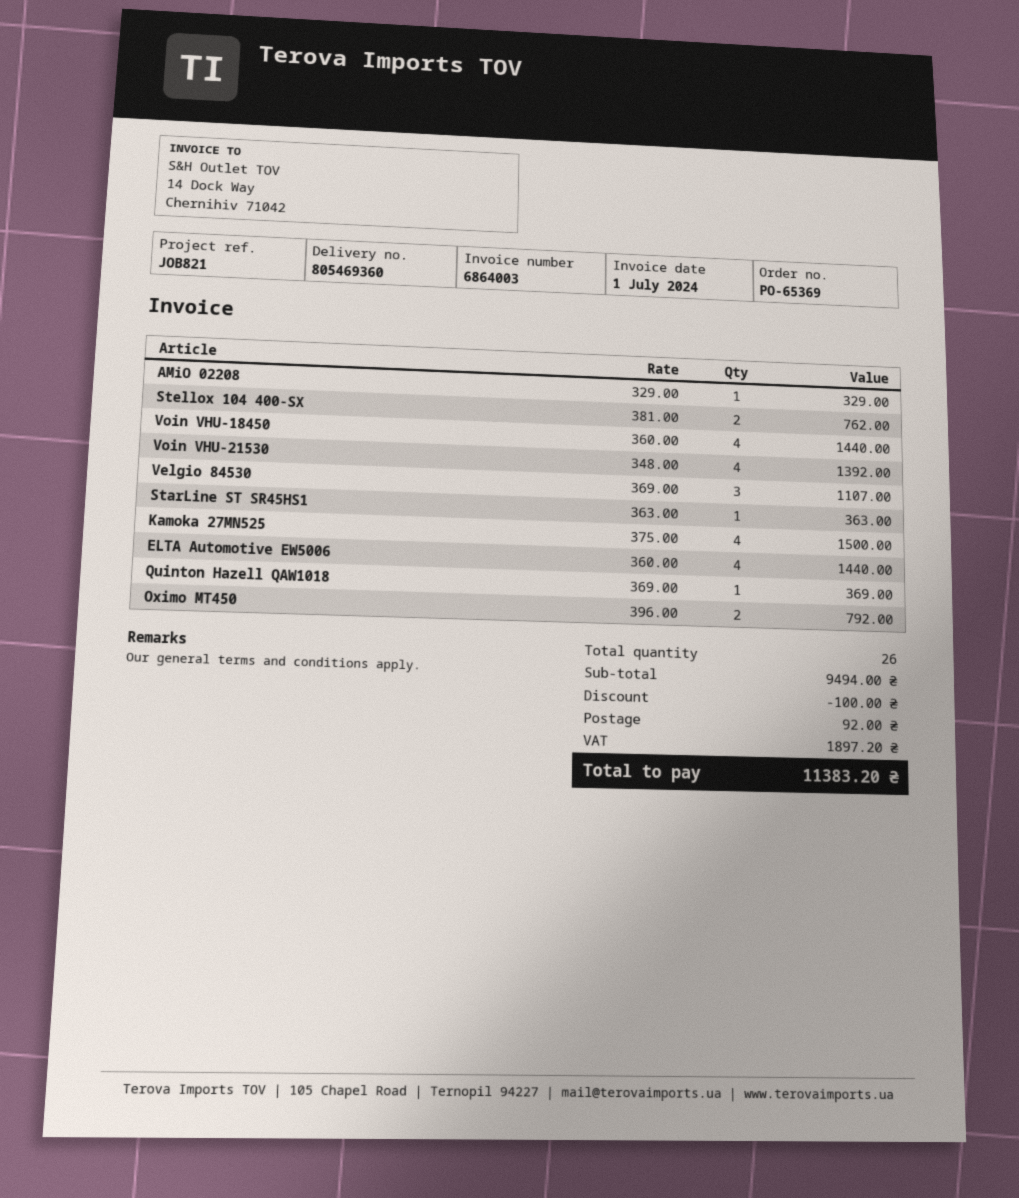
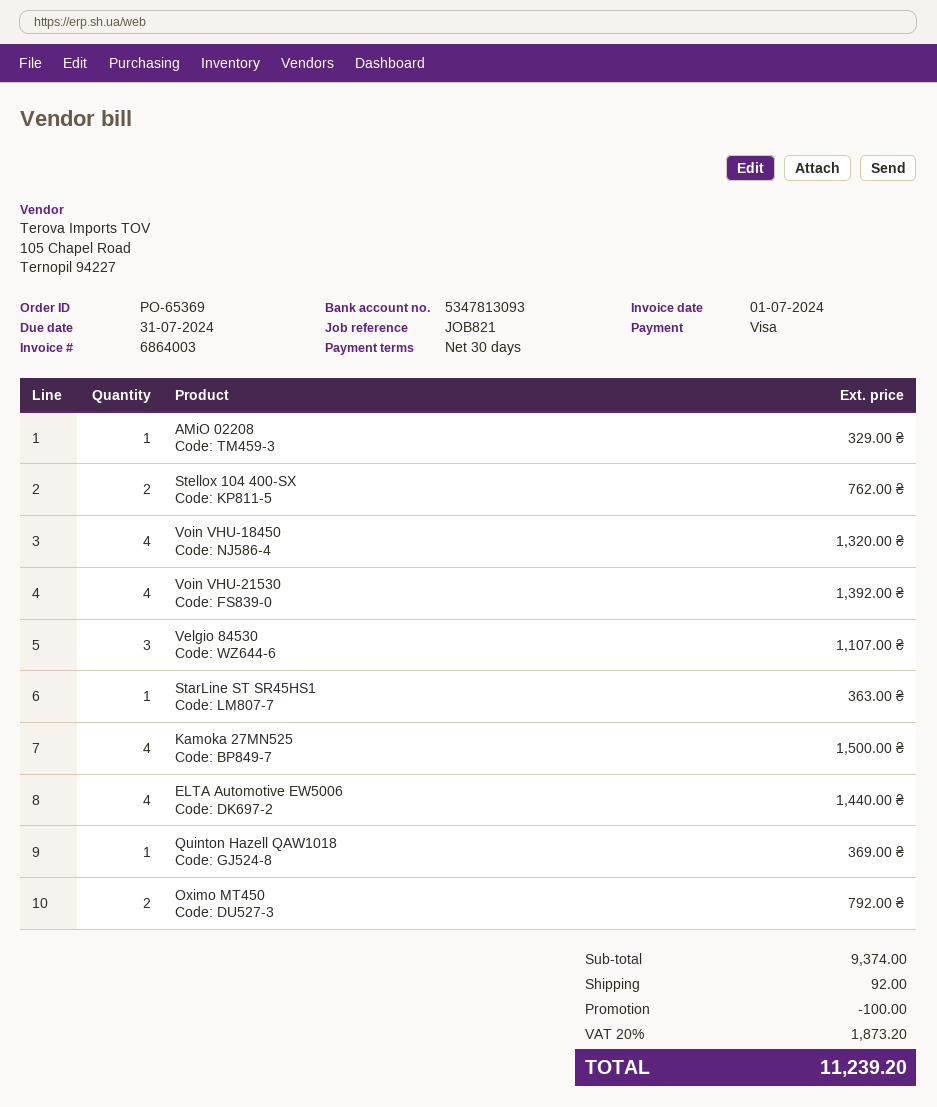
Voin VHU-18450: 4 for 1440.00 -> 4 for 1320.00
subtotal: 9494.00 -> 9374.00
tax: 1897.20 -> 1873.20
total: 11383.20 -> 11239.20

